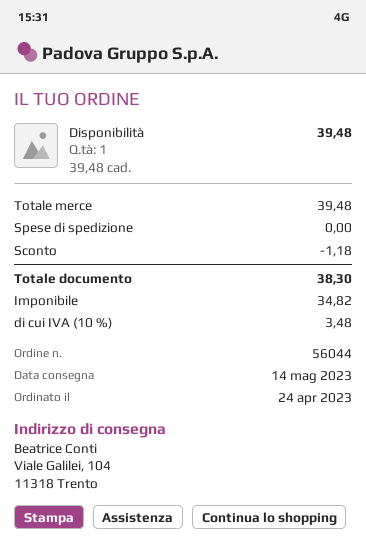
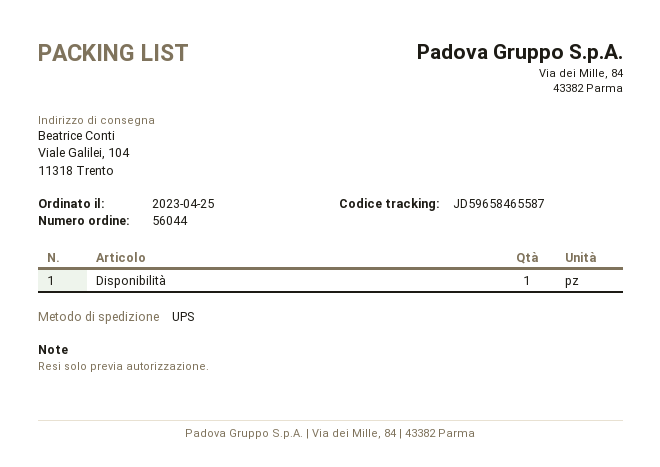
order date: 2023-04-24 -> 2023-04-25

